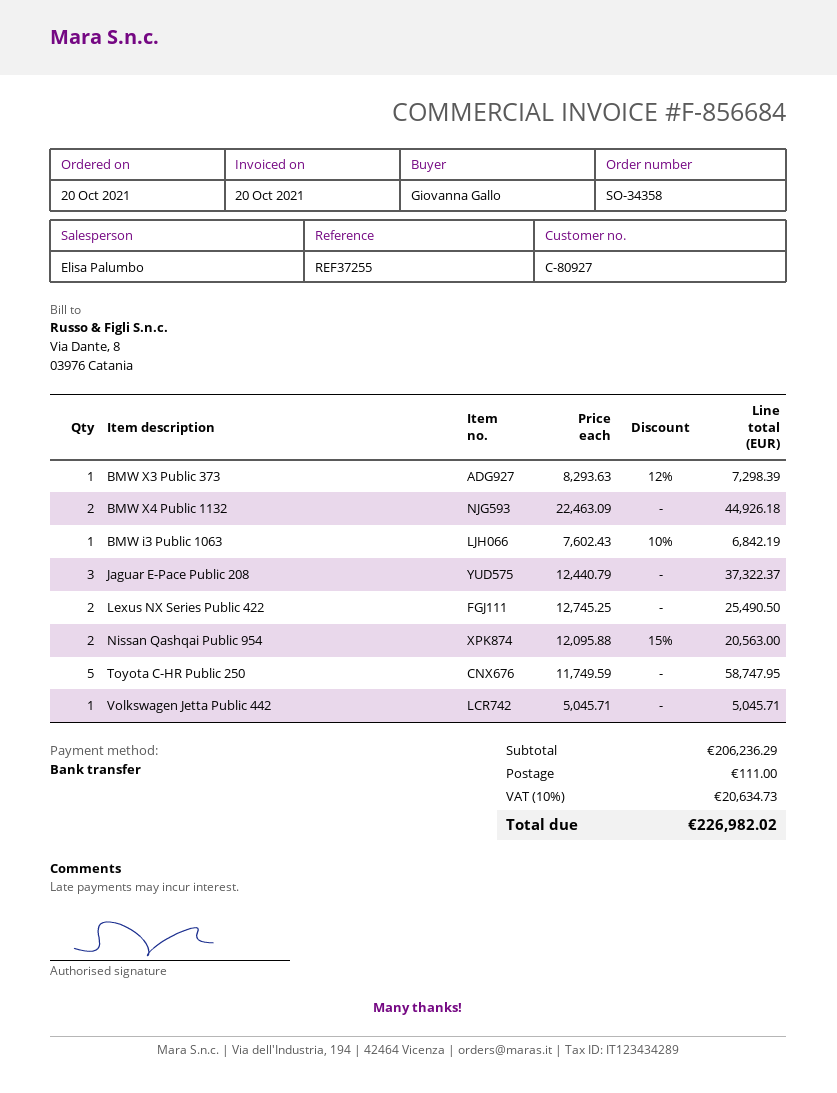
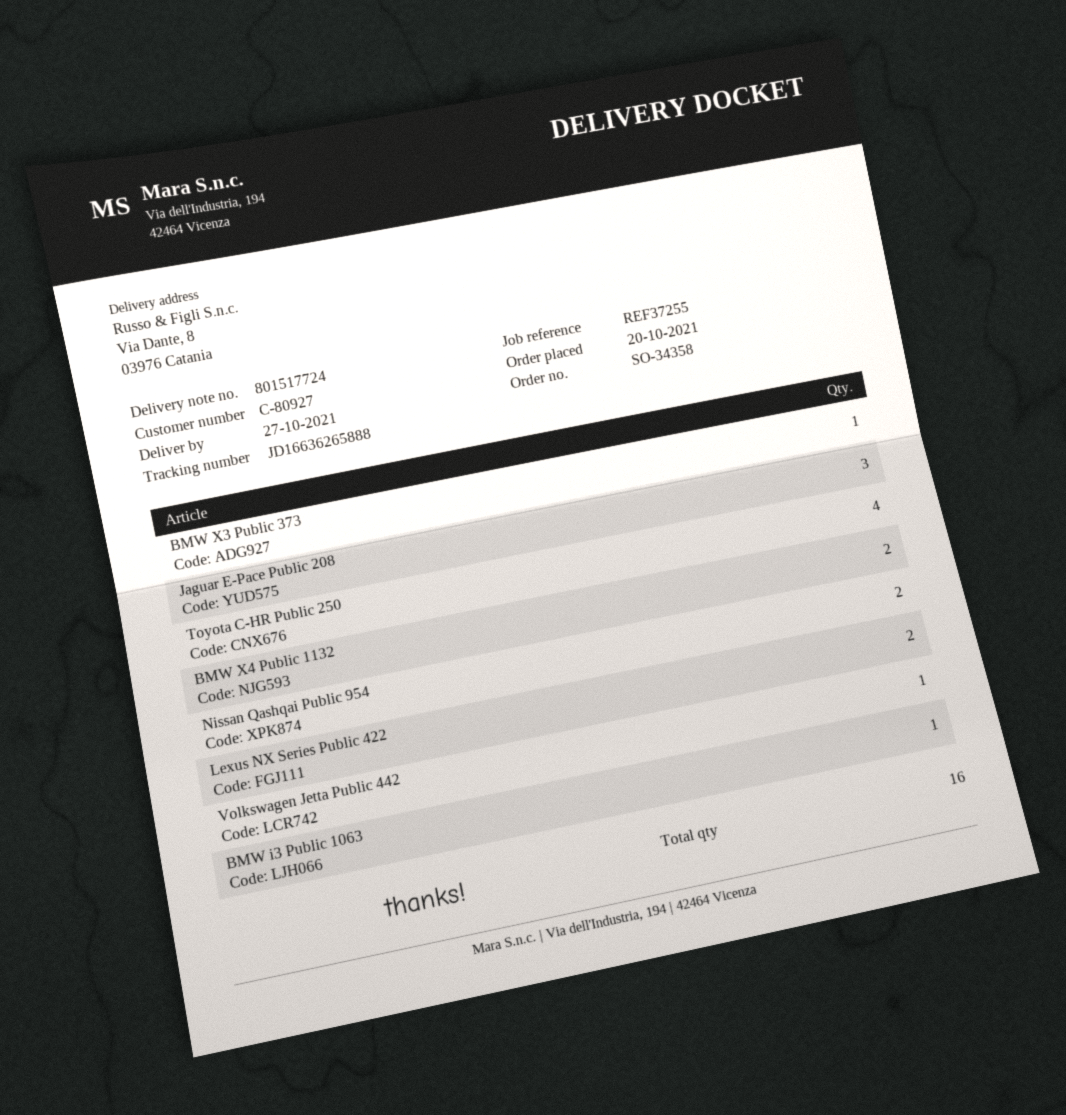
Toyota C-HR Public 250: 5 -> 4

